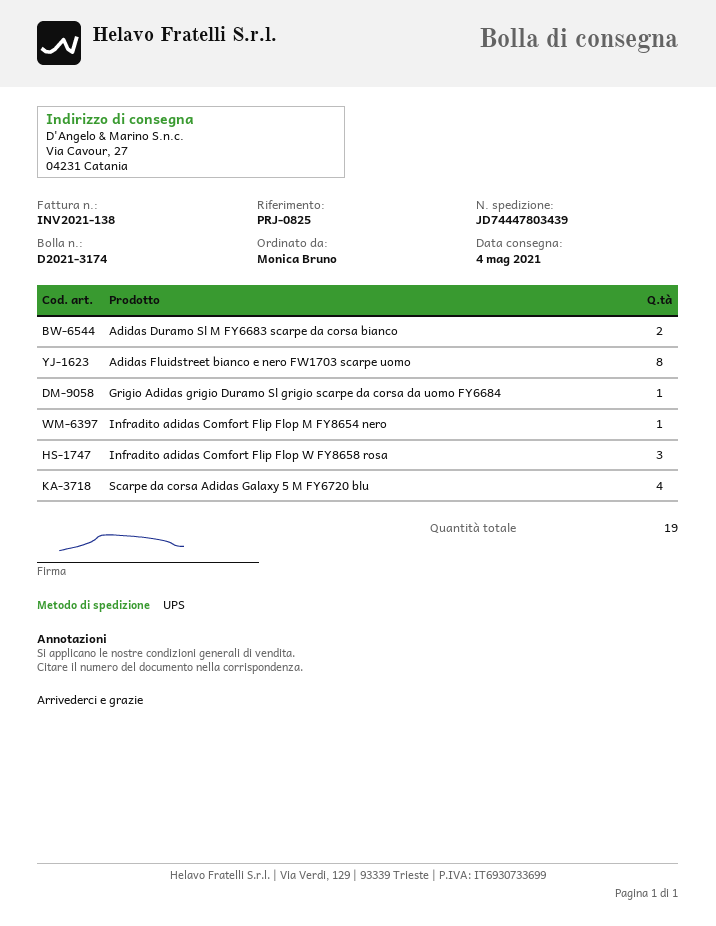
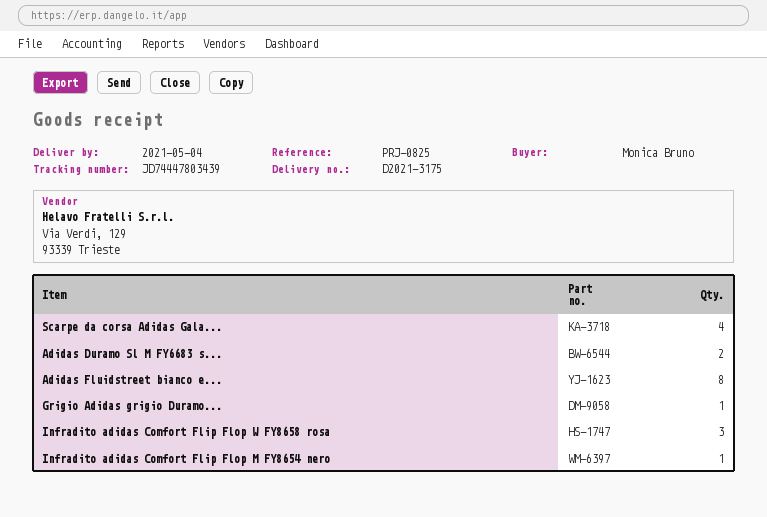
delivery note number: D2021-3174 -> D2021-3175

